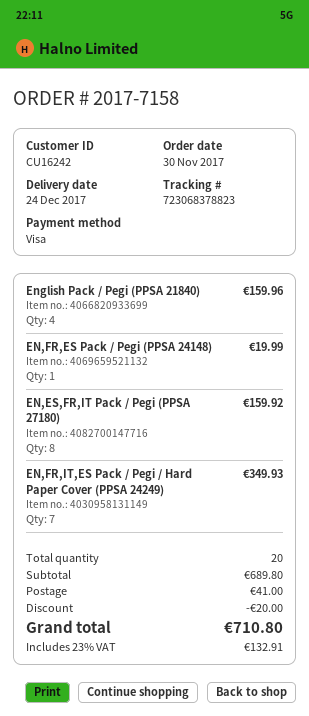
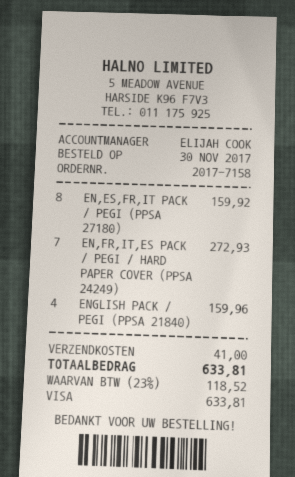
EN,FR,ES Pack / Pegi (PPSA 24148): 1 for 19.99 -> none
EN,FR,IT,ES Pack / Pegi / Hard Paper Cover (PPSA 24249): 7 for 349.93 -> 7 for 272.93
discount: 20.00 -> none
tax: 23% = 132.91 -> 23% = 118.52
total: 710.80 -> 633.81

